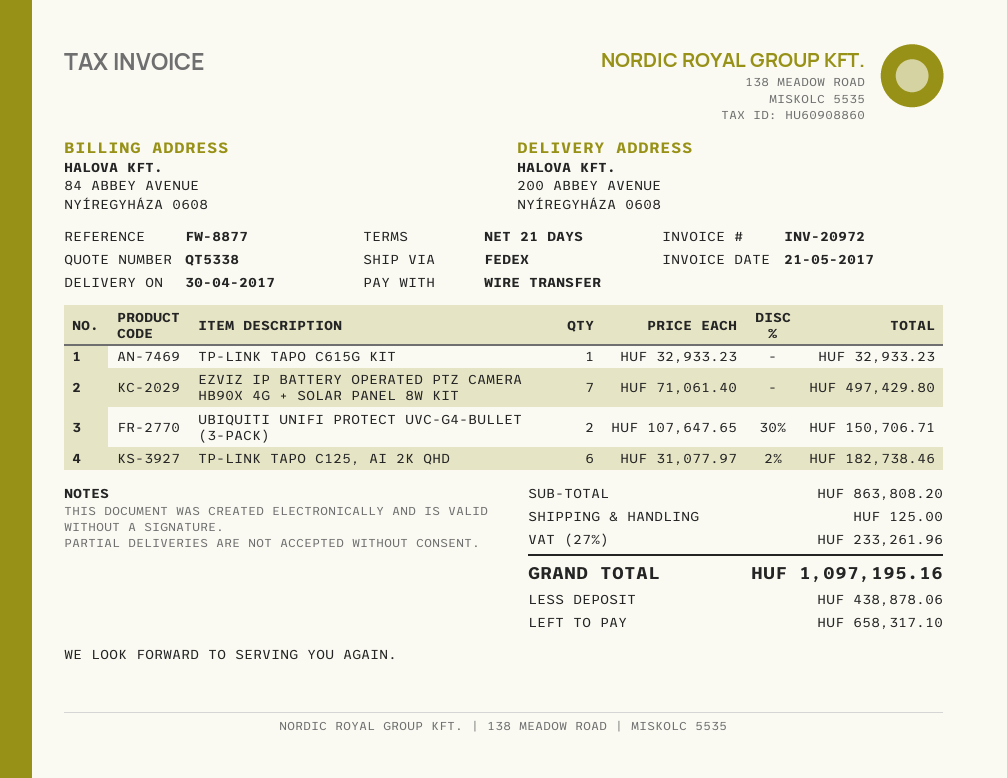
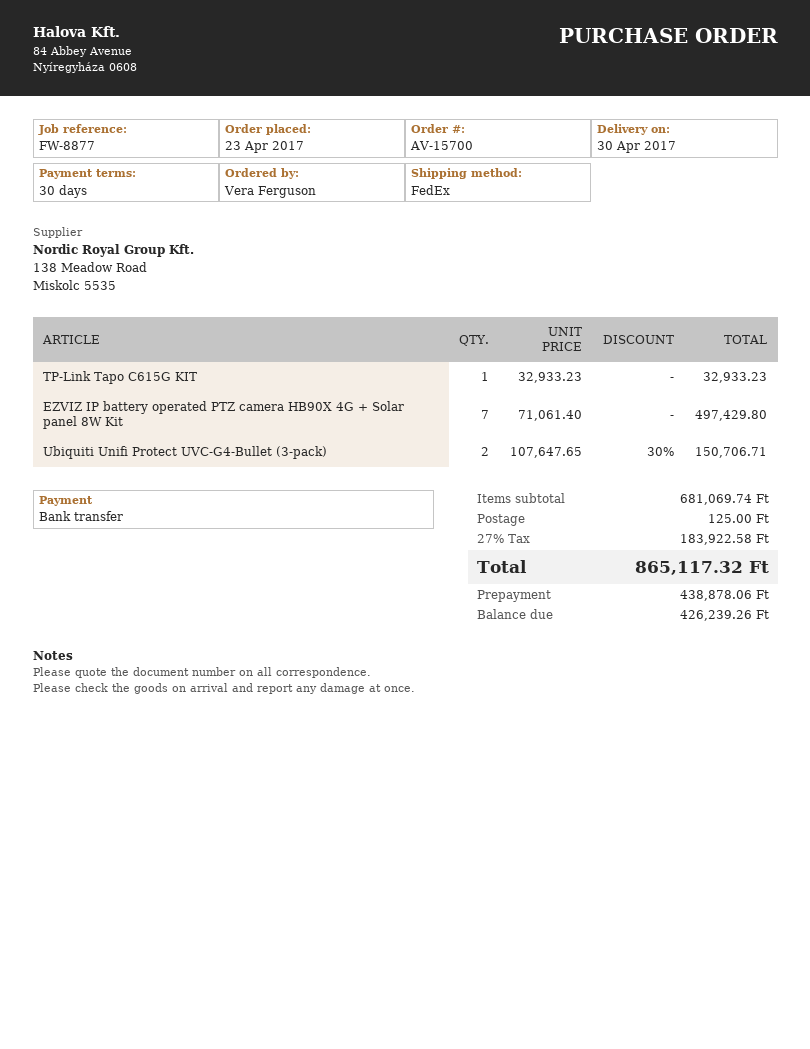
payment terms: 21 days -> 30 days
TP-LINK TAPO C125, AI 2K QHD: 6 x 31077.97 - 2% = 182738.46 -> none
subtotal: 863808.20 -> 681069.74
tax: 27% = 233261.96 -> 27% = 183922.58
total: 1097195.16 -> 865117.32
balance: 658317.10 -> 426239.26

